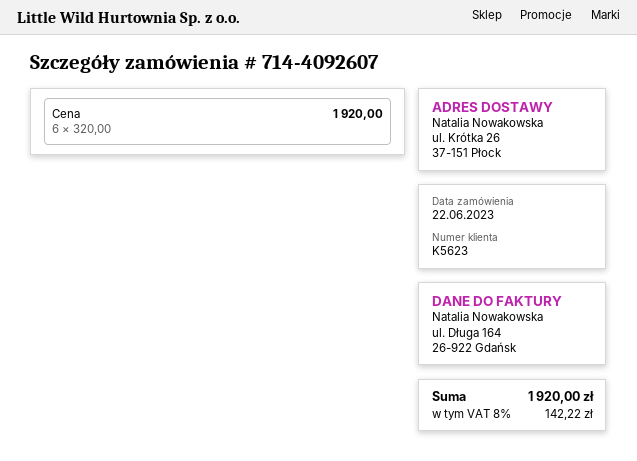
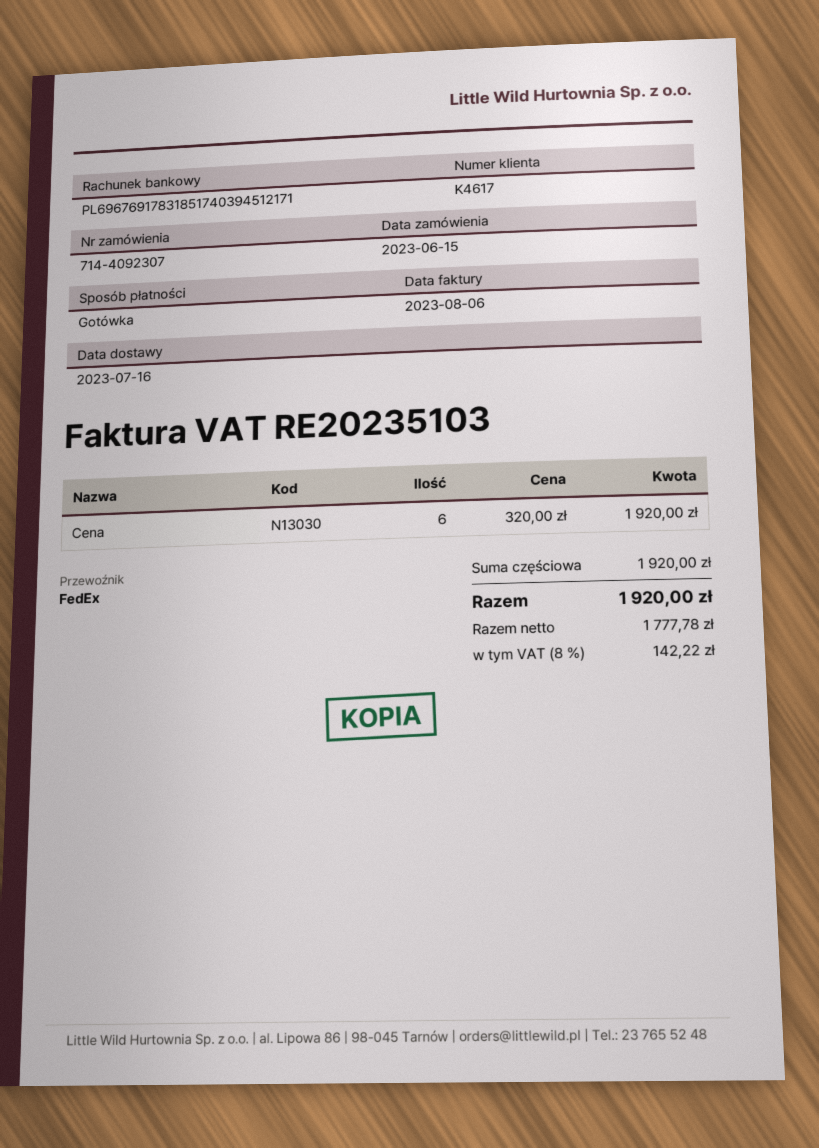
order number: 714-4092607 -> 714-4092307
order date: 2023-06-22 -> 2023-06-15
customer number: K5623 -> K4617

